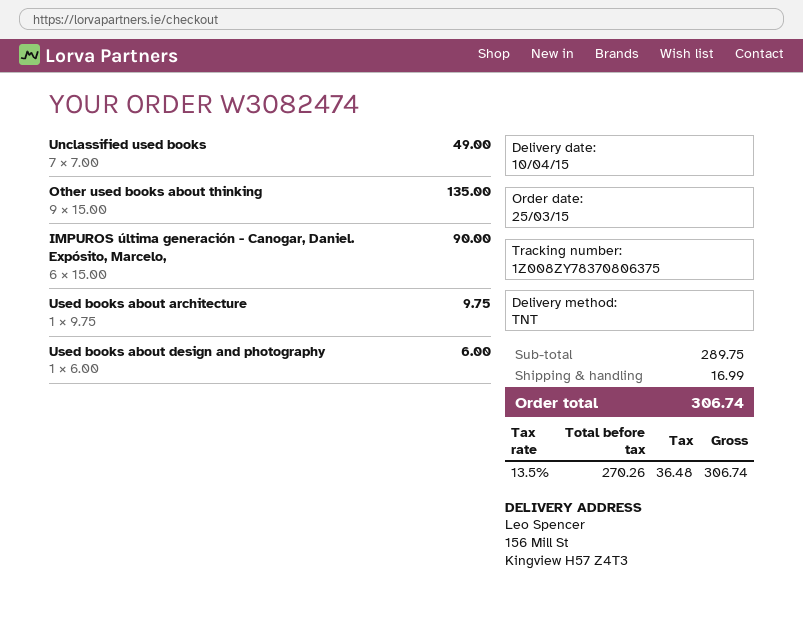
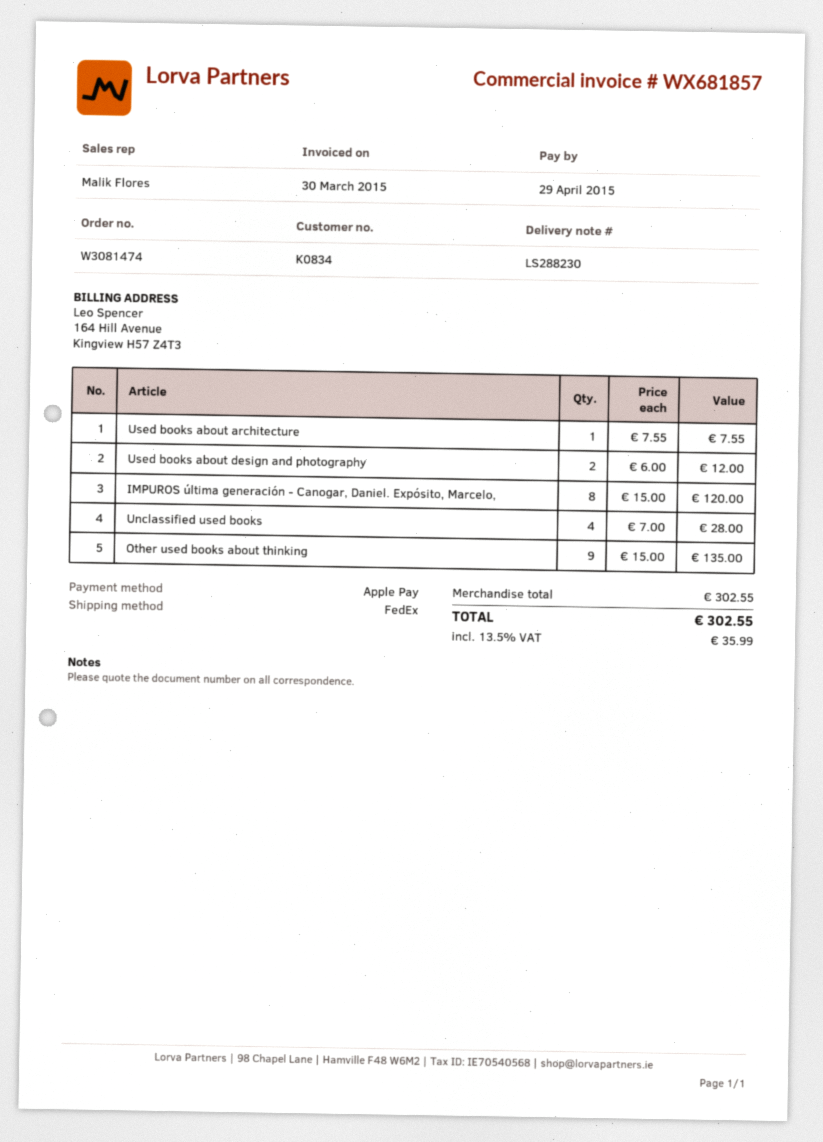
order number: W3082474 -> W3081474
shipping method: TNT -> FedEx
Unclassified used books: 7 x 7.00 = 49.00 -> 4 x 7.00 = 28.00
IMPUROS última generación - Canogar, Daniel. Expósito, Marcelo,: 6 x 15.00 = 90.00 -> 8 x 15.00 = 120.00
Used books about architecture: 1 x 9.75 = 9.75 -> 1 x 7.55 = 7.55
Used books about design and photography: 1 x 6.00 = 6.00 -> 2 x 6.00 = 12.00
subtotal: 289.75 -> 302.55
shipping: 16.99 -> none
tax: 13.5% = 36.48 -> 13.5% = 35.99
total: 306.74 -> 302.55

